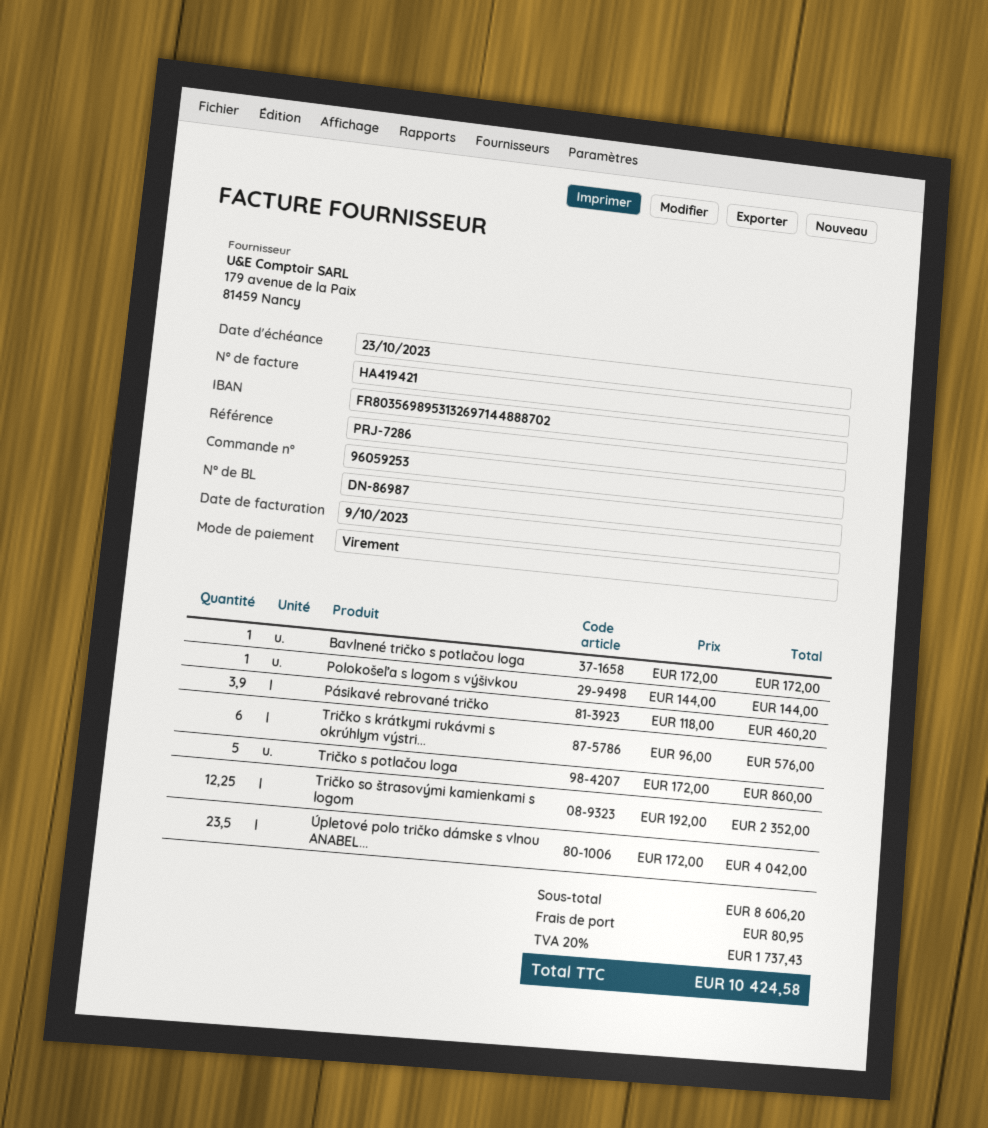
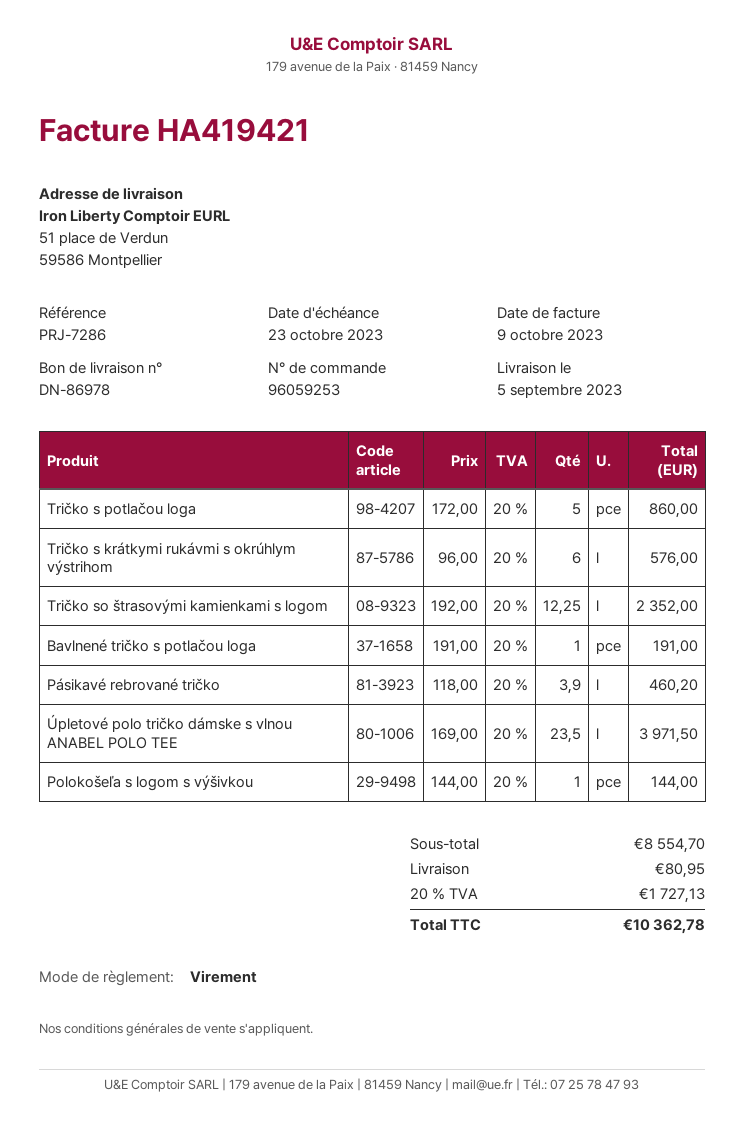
delivery note number: DN-86987 -> DN-86978
Bavlnené tričko s potlačou loga: 1 x 172.00 = 172.00 -> 1 x 191.00 = 191.00
Úpletové polo tričko dámske s vlnou ANABEL...: 23.5 x 172.00 = 4042.00 -> 23.5 x 169.00 = 3971.50
subtotal: 8606.20 -> 8554.70
tax: 20% = 1737.43 -> 20% = 1727.13
total: 10424.58 -> 10362.78

